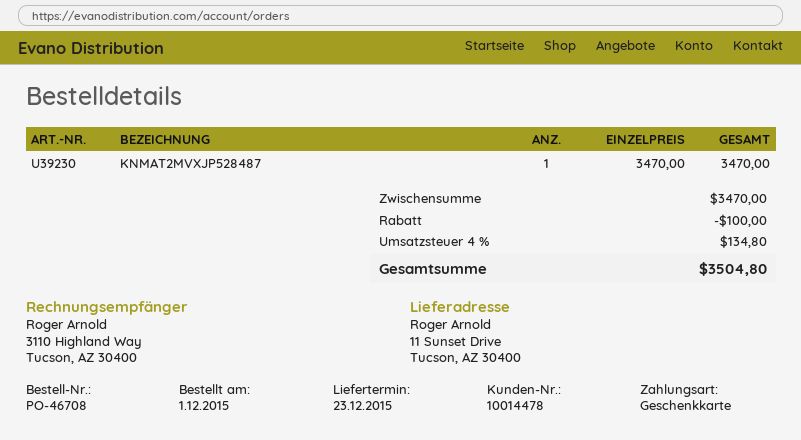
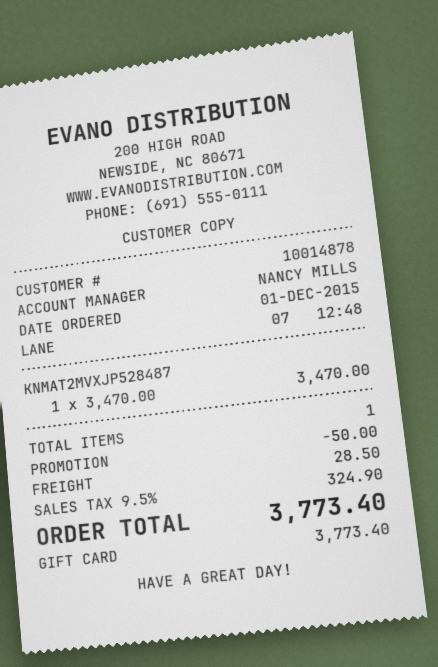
customer number: 10014478 -> 10014878
discount: 100.00 -> 50.00
shipping: none -> 28.50
tax: 4% = 134.80 -> 9.5% = 324.90
total: 3504.80 -> 3773.40

